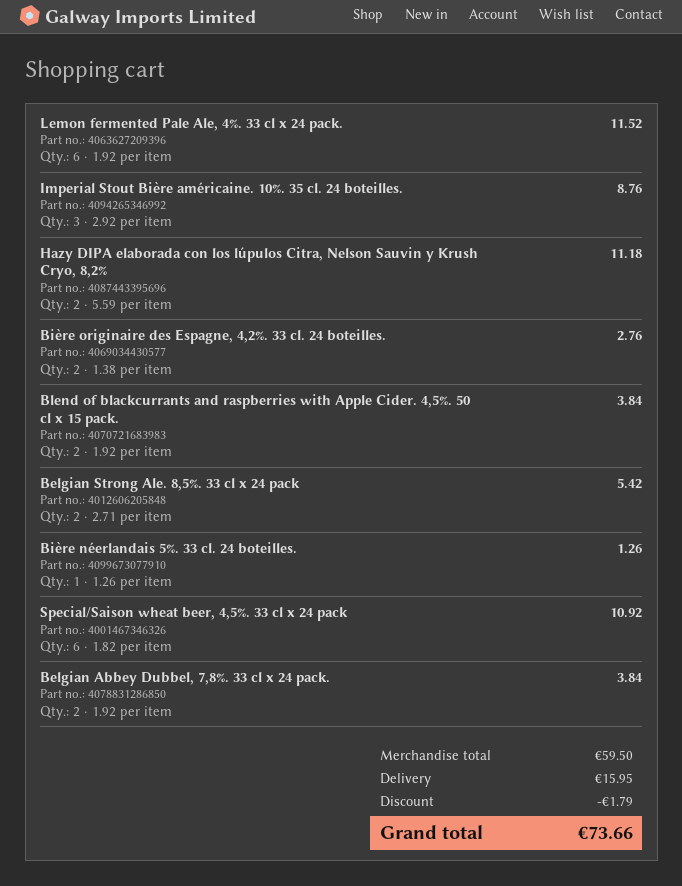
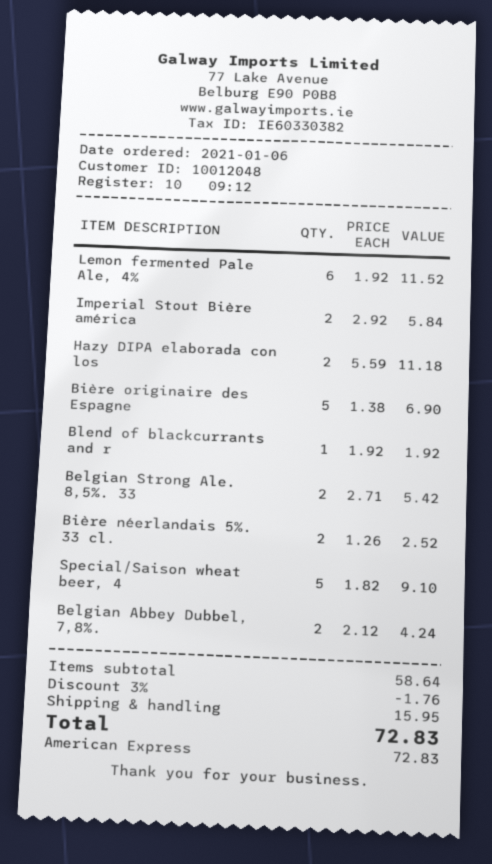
Imperial Stout Bière américaine. 10%. 35 cl. 24 boteilles.: 3 x 2.92 = 8.76 -> 2 x 2.92 = 5.84
Bière originaire des Espagne, 4,2%. 33 cl. 24 boteilles.: 2 x 1.38 = 2.76 -> 5 x 1.38 = 6.90
Blend of blackcurrants and raspberries with Apple Cider. 4,5%. 50 cl x 15 pack.: 2 x 1.92 = 3.84 -> 1 x 1.92 = 1.92
Bière néerlandais 5%. 33 cl. 24 boteilles.: 1 x 1.26 = 1.26 -> 2 x 1.26 = 2.52
Special/Saison wheat beer, 4,5%. 33 cl x 24 pack: 6 x 1.82 = 10.92 -> 5 x 1.82 = 9.10
Belgian Abbey Dubbel, 7,8%. 33 cl x 24 pack.: 2 x 1.92 = 3.84 -> 2 x 2.12 = 4.24
subtotal: 59.50 -> 58.64
discount: 1.79 -> 1.76
total: 73.66 -> 72.83

